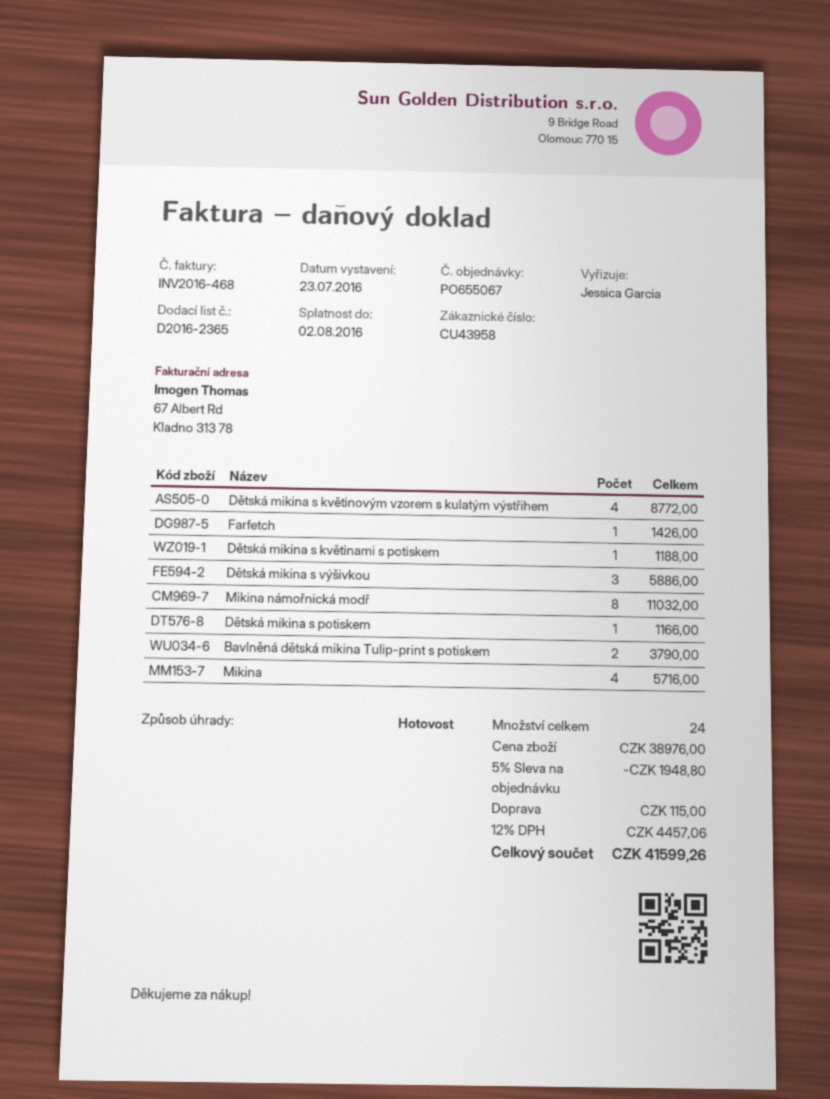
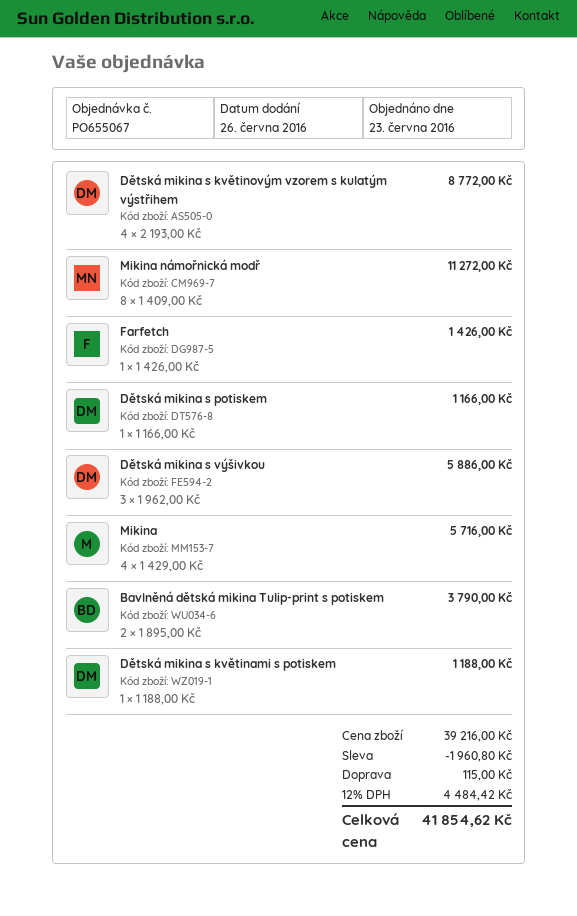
Mikina námořnická modř: 8 for 11032.00 -> 8 for 11272.00
subtotal: 38976.00 -> 39216.00
discount: 1948.80 -> 1960.80
tax: 12% = 4457.06 -> 12% = 4484.42
total: 41599.26 -> 41854.62

